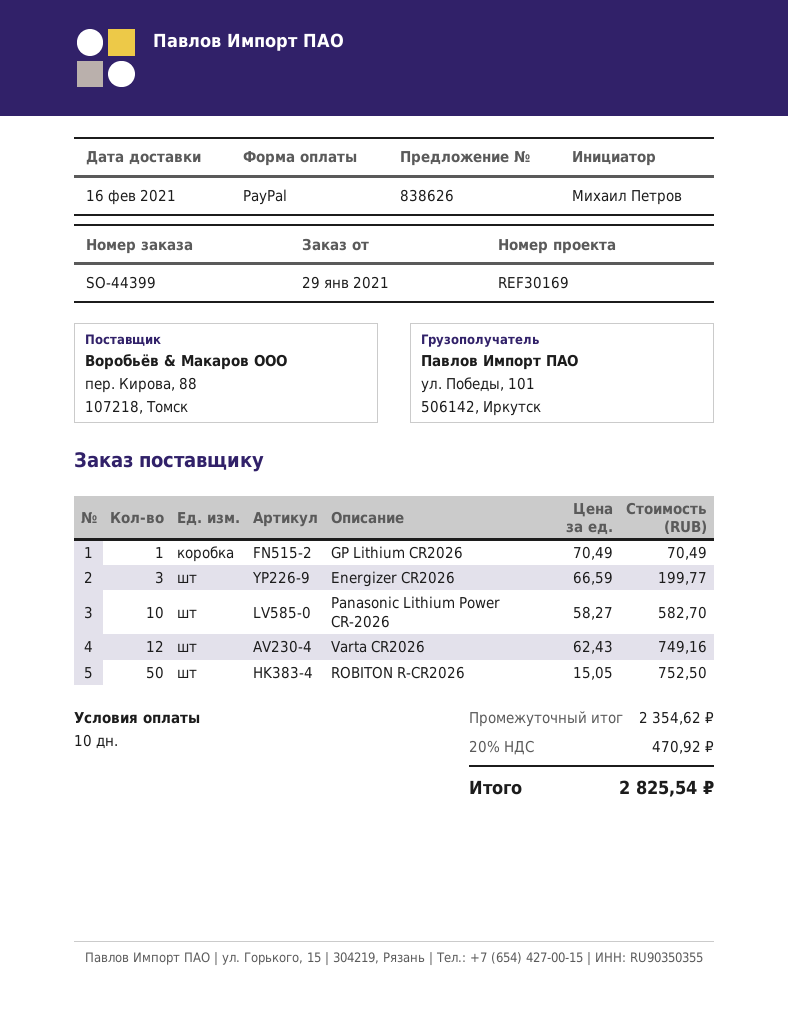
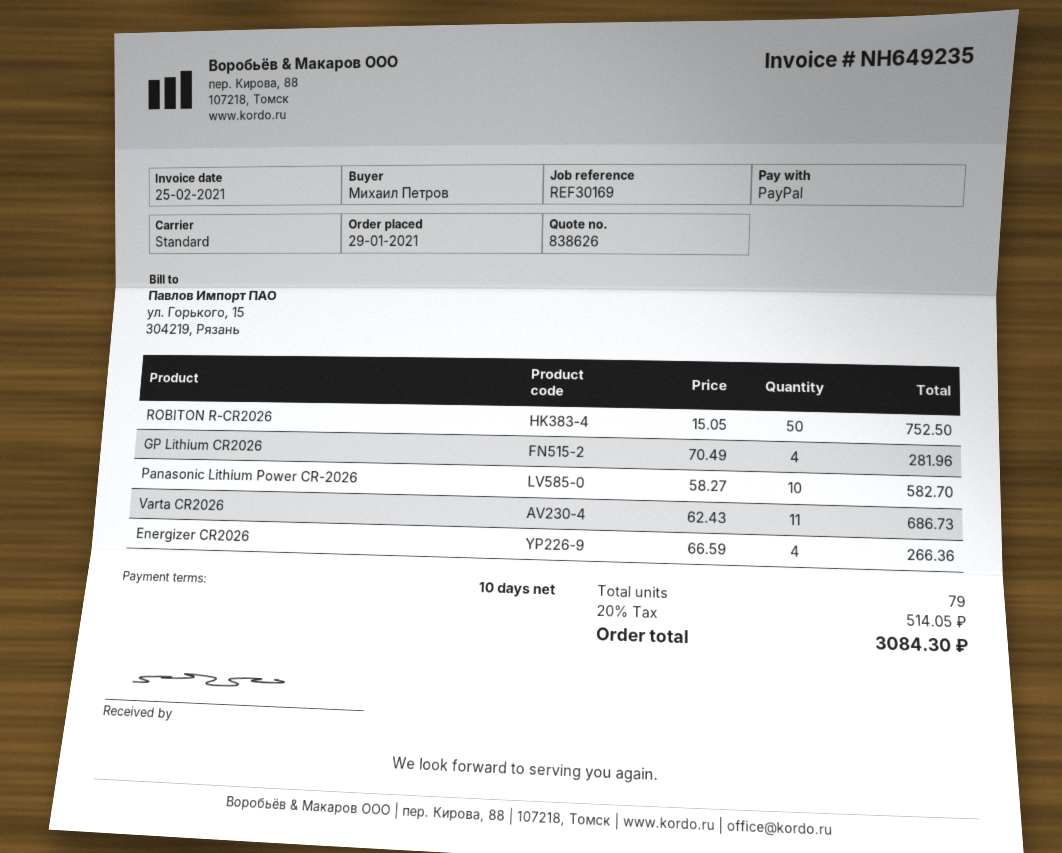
GP Lithium CR2026: 1 x 70.49 = 70.49 -> 4 x 70.49 = 281.96
Energizer CR2026: 3 x 66.59 = 199.77 -> 4 x 66.59 = 266.36
Varta CR2026: 12 x 62.43 = 749.16 -> 11 x 62.43 = 686.73
tax: 20% = 470.92 -> 20% = 514.05
total: 2825.54 -> 3084.30

